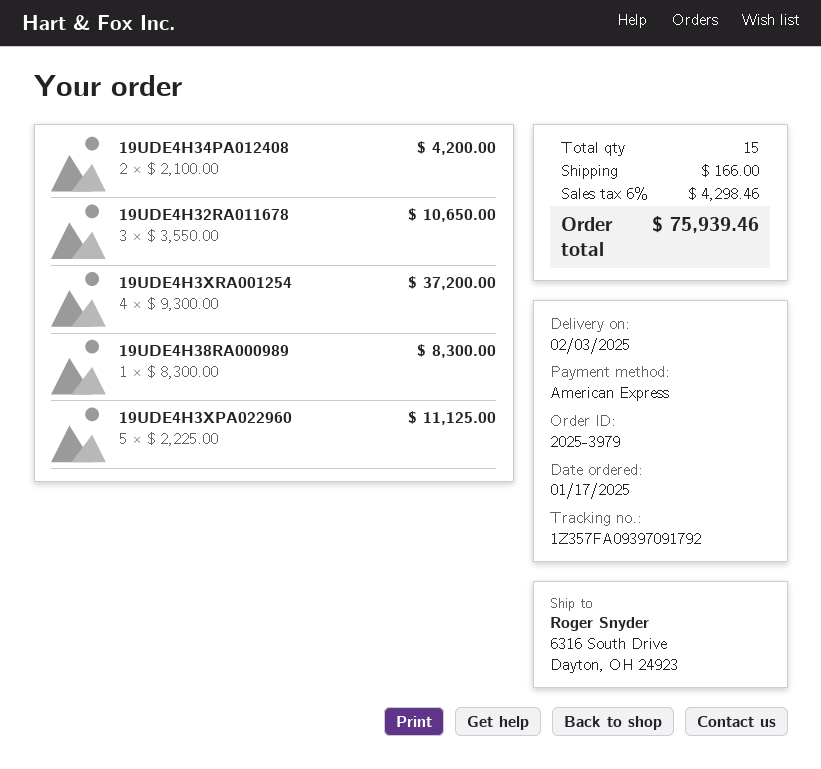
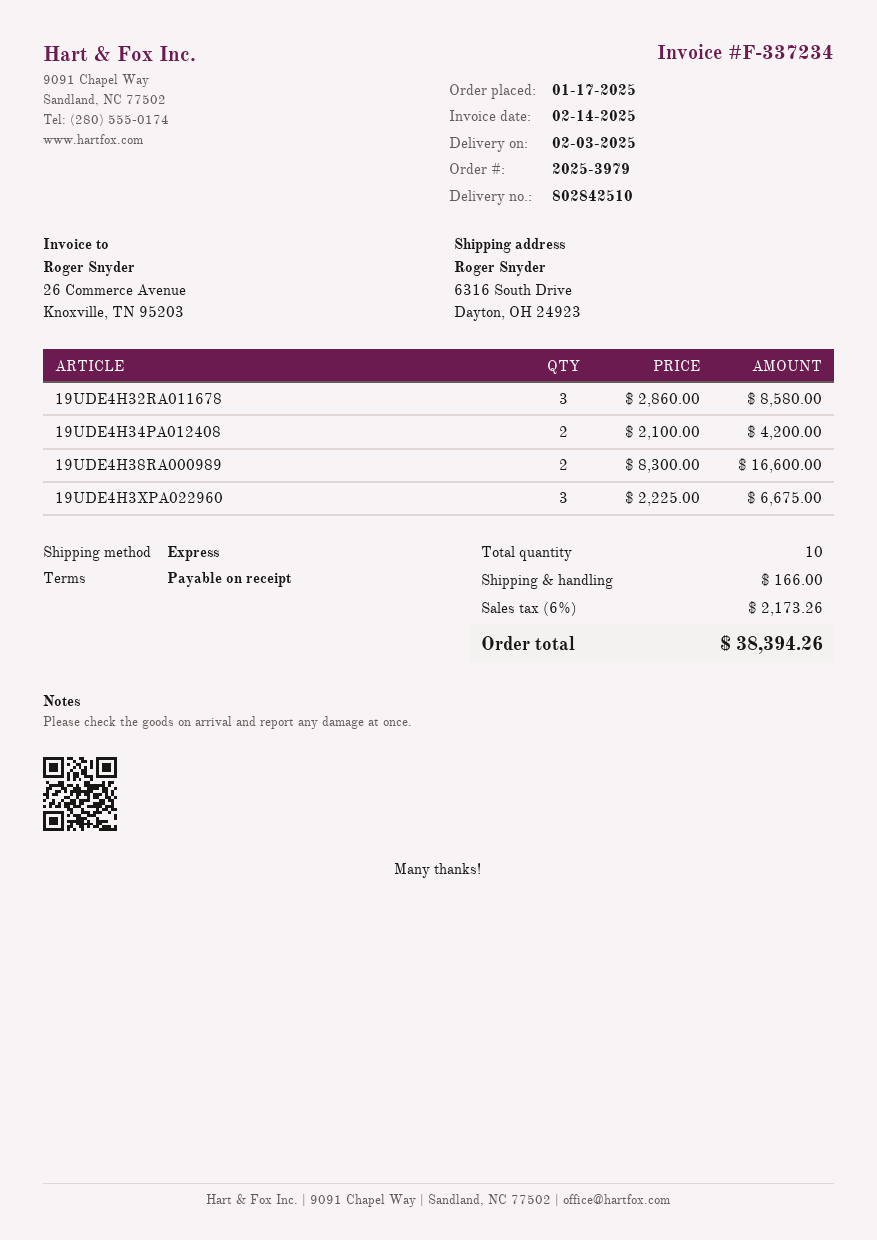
19UDE4H32RA011678: 3 x 3550.00 = 10650.00 -> 3 x 2860.00 = 8580.00
19UDE4H3XRA001254: 4 x 9300.00 = 37200.00 -> none
19UDE4H38RA000989: 1 x 8300.00 = 8300.00 -> 2 x 8300.00 = 16600.00
19UDE4H3XPA022960: 5 x 2225.00 = 11125.00 -> 3 x 2225.00 = 6675.00
total quantity: 15 -> 10
tax: 6% = 4298.46 -> 6% = 2173.26
total: 75939.46 -> 38394.26

